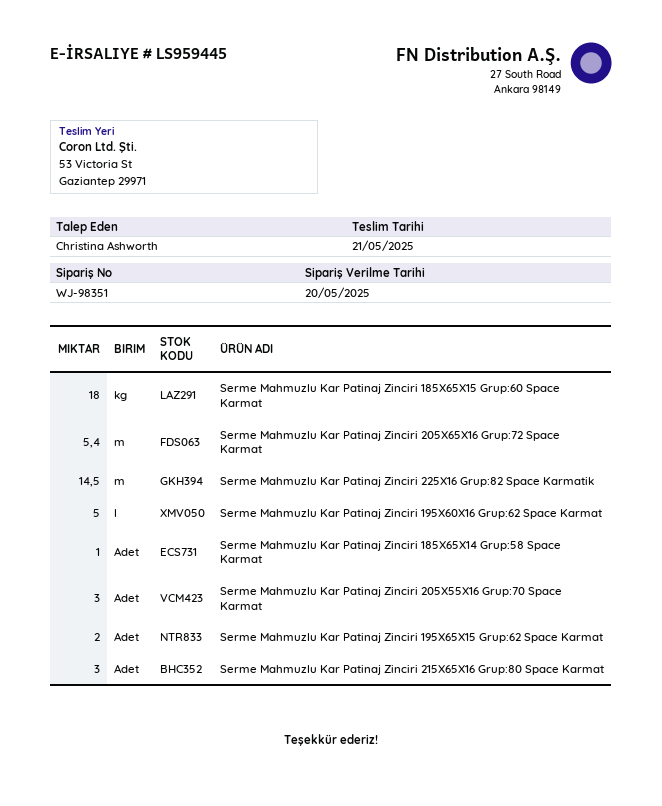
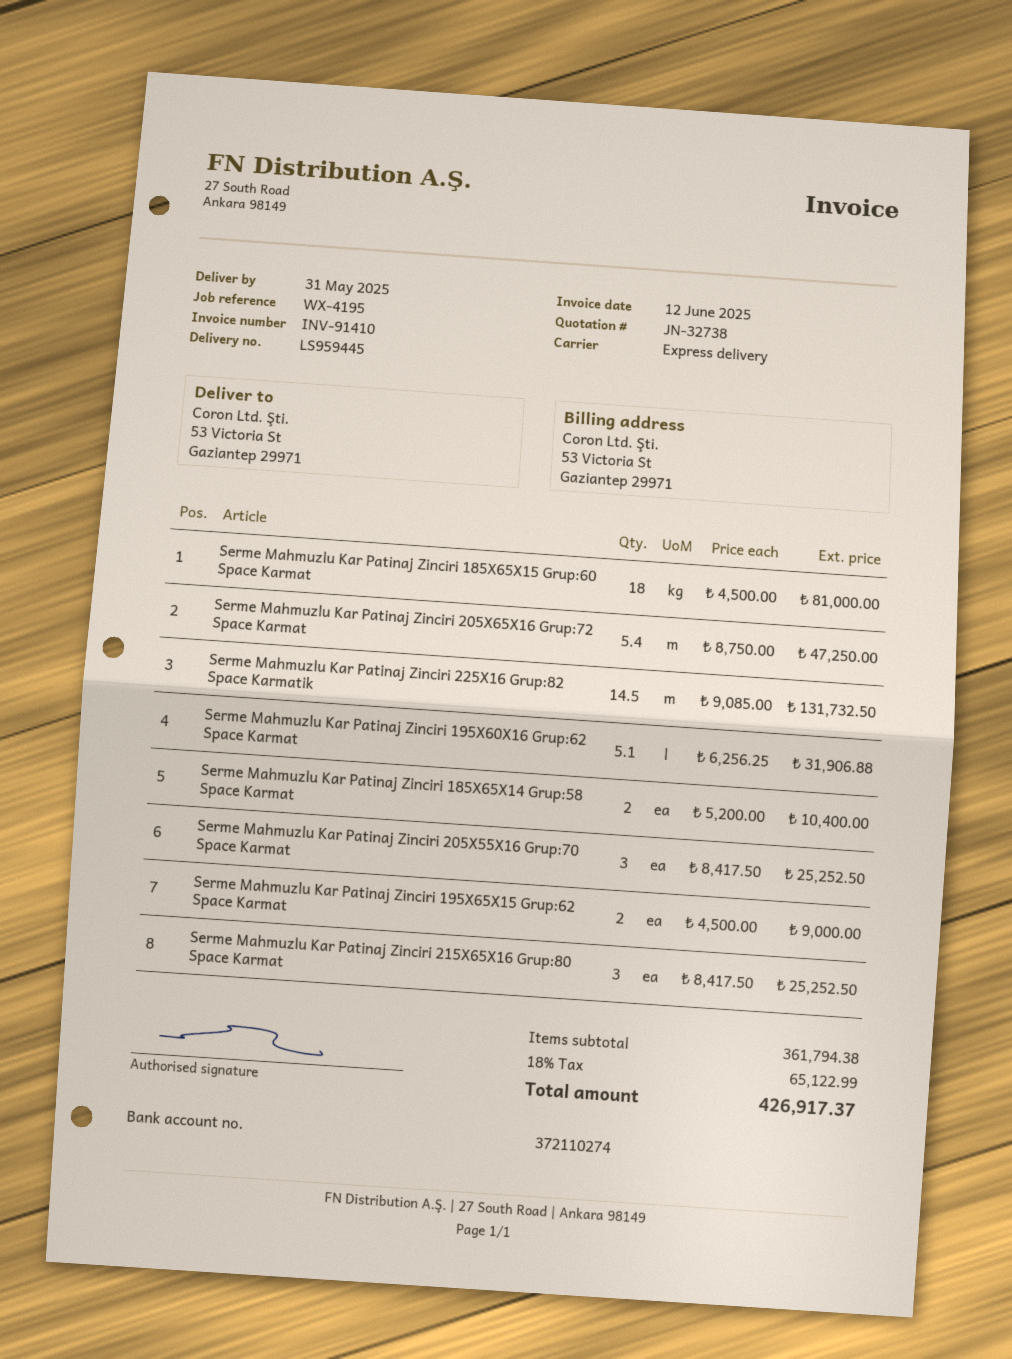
delivery date: 2025-05-21 -> 2025-05-31
Serme Mahmuzlu Kar Patinaj Zinciri 195X60X16 Grup:62 Space Karmat: 5 -> 5.1
Serme Mahmuzlu Kar Patinaj Zinciri 185X65X14 Grup:58 Space Karmat: 1 -> 2

